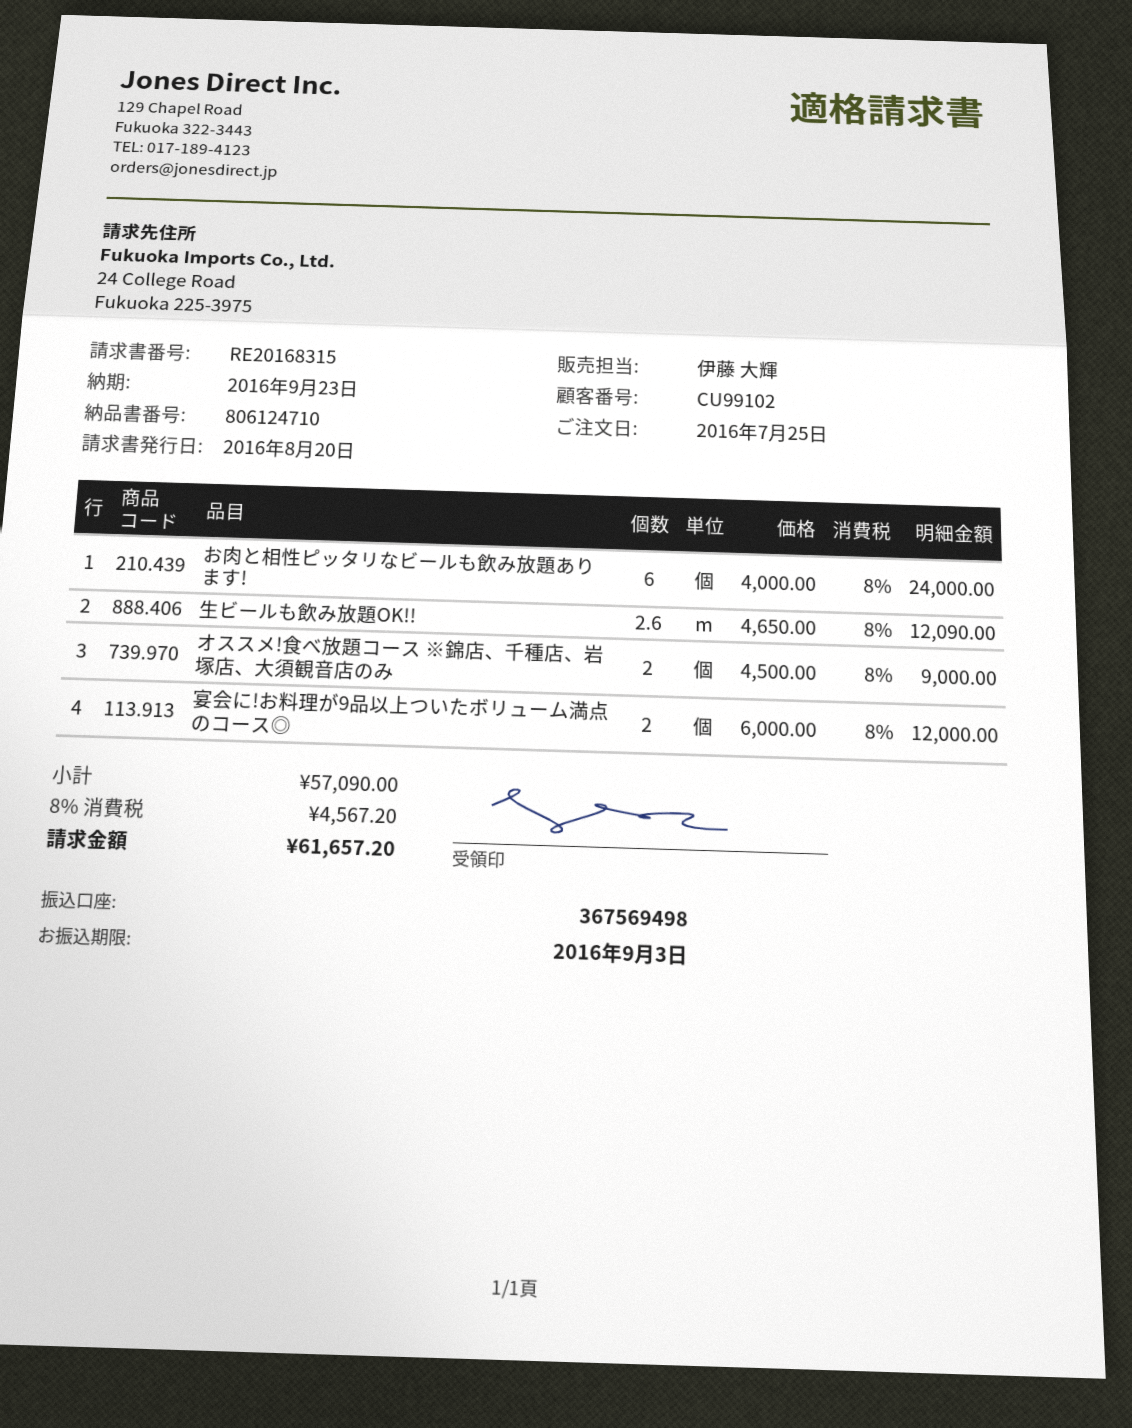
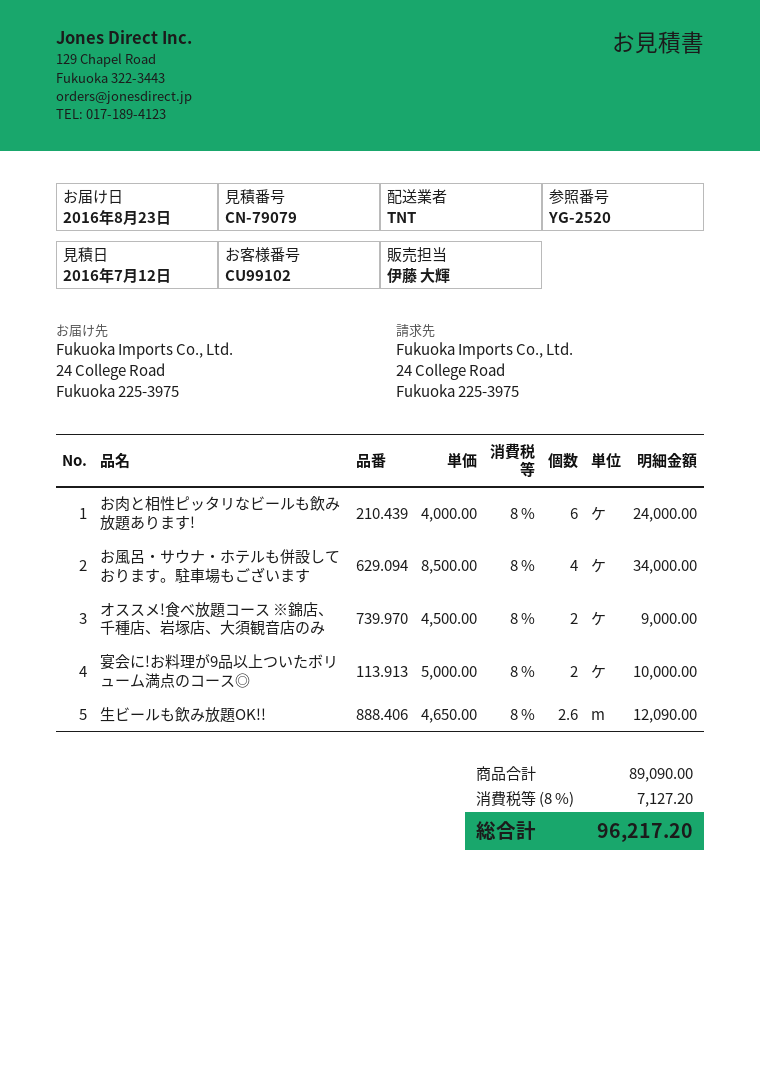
delivery date: 2016-09-23 -> 2016-08-23
宴会に!お料理が9品以上ついたボリューム満点のコース◎: 2 x 6000.00 = 12000.00 -> 2 x 5000.00 = 10000.00
お風呂・サウナ・ホテルも併設しております。駐車場もございます: none -> 4 x 8500.00 = 34000.00
subtotal: 57090.00 -> 89090.00
tax: 8% = 4567.20 -> 8% = 7127.20
total: 61657.20 -> 96217.20

